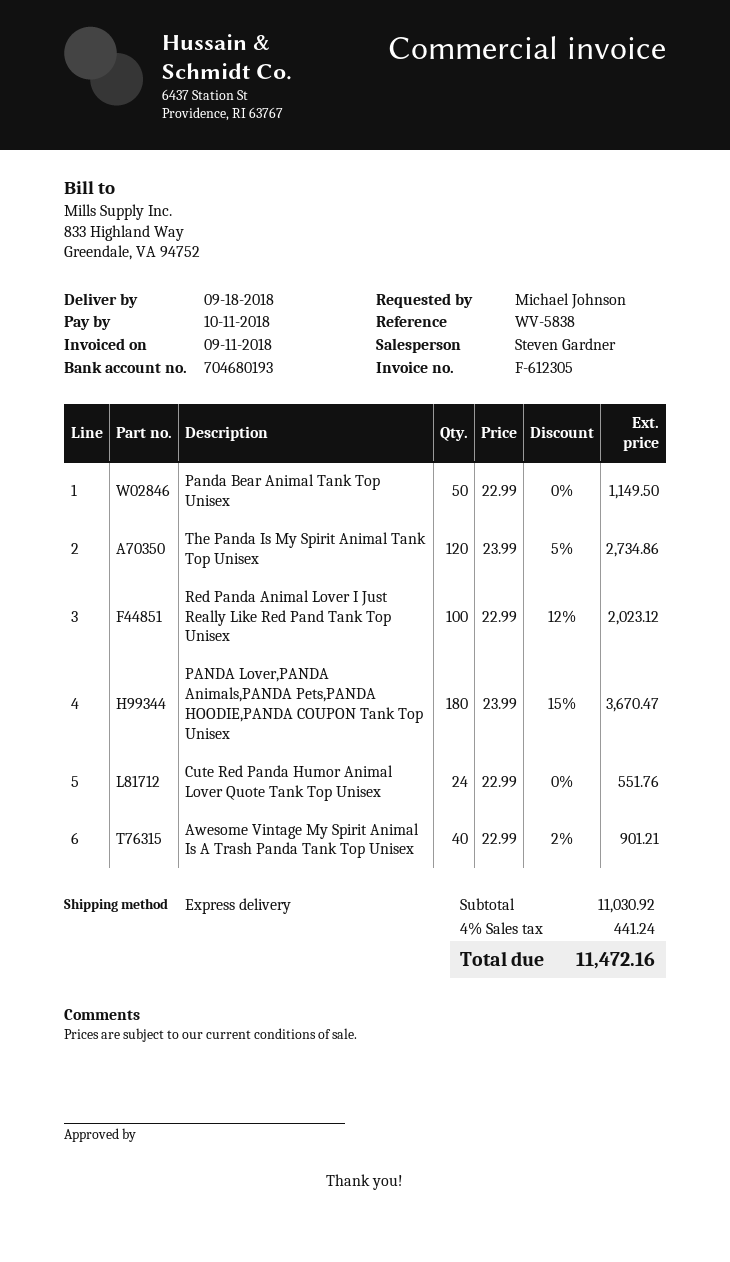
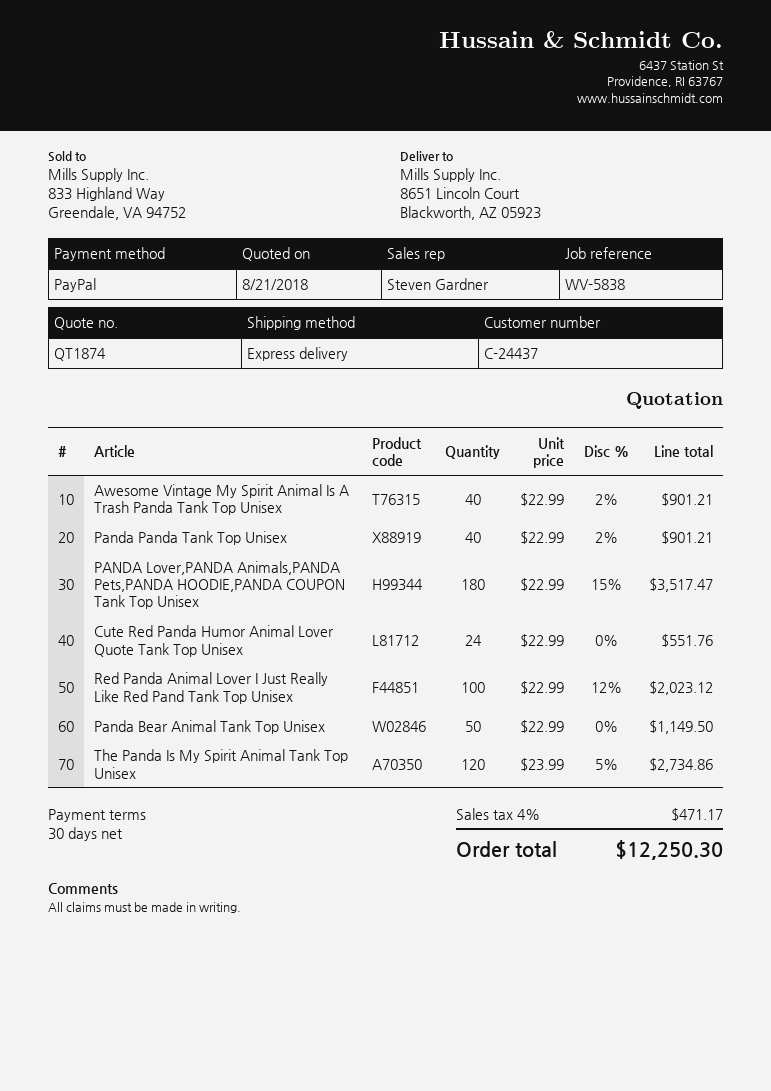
PANDA Lover,PANDA Animals,PANDA Pets,PANDA HOODIE,PANDA COUPON Tank Top Unisex: 180 x 23.99 - 15% = 3670.47 -> 180 x 22.99 - 15% = 3517.47
Panda Panda Tank Top Unisex: none -> 40 x 22.99 - 2% = 901.21
tax: 4% = 441.24 -> 4% = 471.17
total: 11472.16 -> 12250.30

